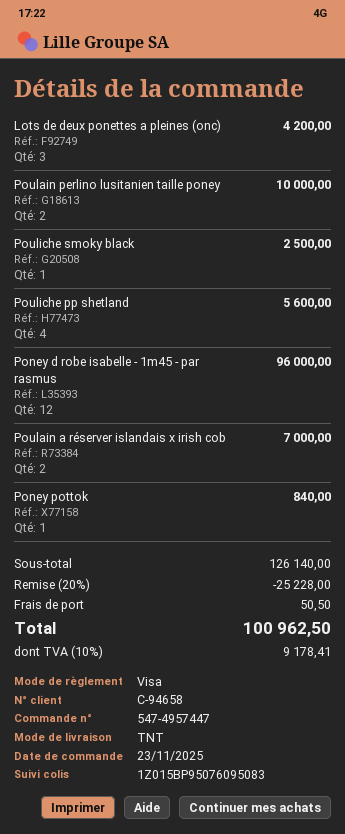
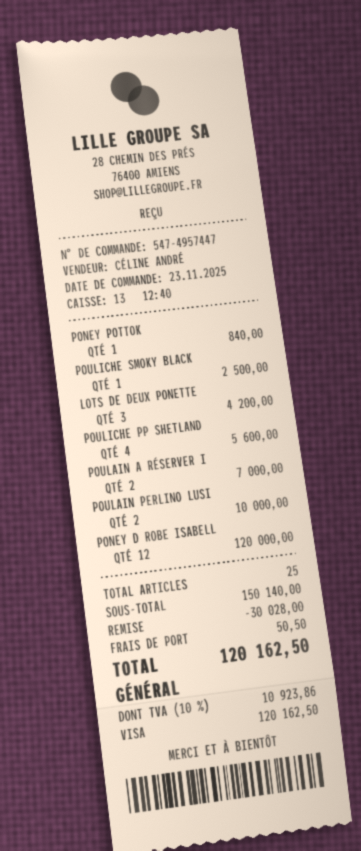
Poney d robe isabelle - 1m45 - par rasmus: 12 for 96000.00 -> 12 for 120000.00
subtotal: 126140.00 -> 150140.00
discount: 25228.00 -> 30028.00
tax: 10% = 9178.41 -> 10% = 10923.86
total: 100962.50 -> 120162.50

